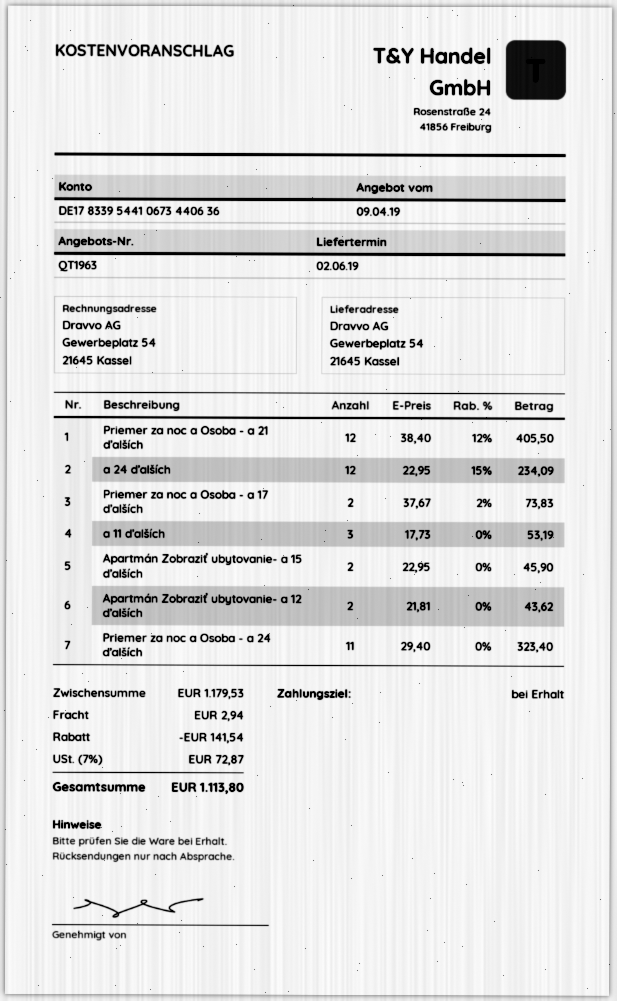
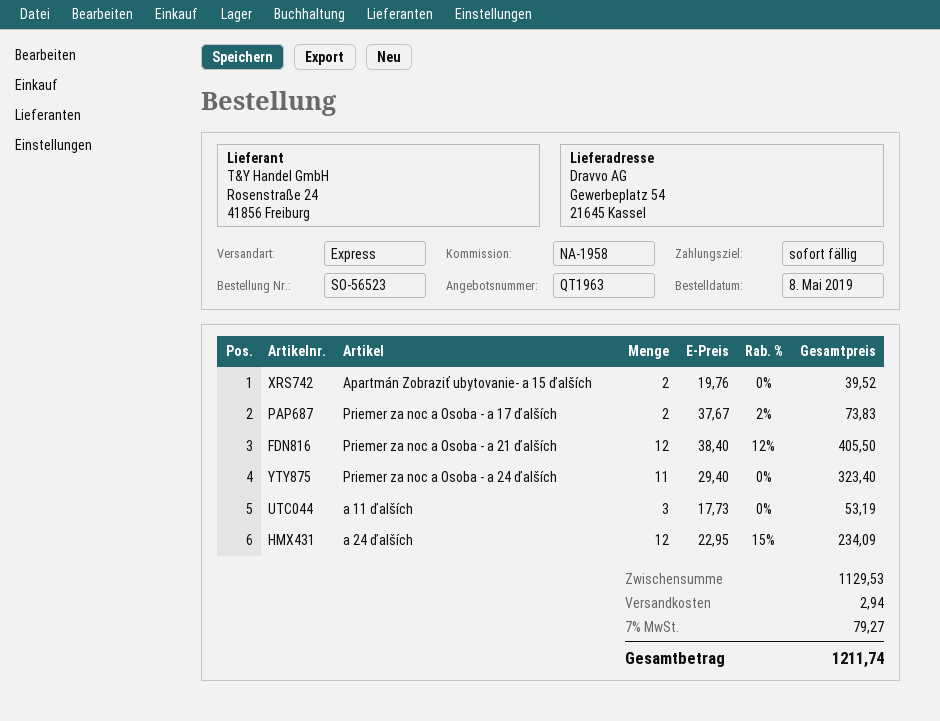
Apartmán Zobraziť ubytovanie- a 15 ďalších: 2 x 22.95 = 45.90 -> 2 x 19.76 = 39.52
Apartmán Zobraziť ubytovanie- a 12 ďalších: 2 x 21.81 = 43.62 -> none
subtotal: 1179.53 -> 1129.53
discount: 141.54 -> none
tax: 7% = 72.87 -> 7% = 79.27
total: 1113.80 -> 1211.74

